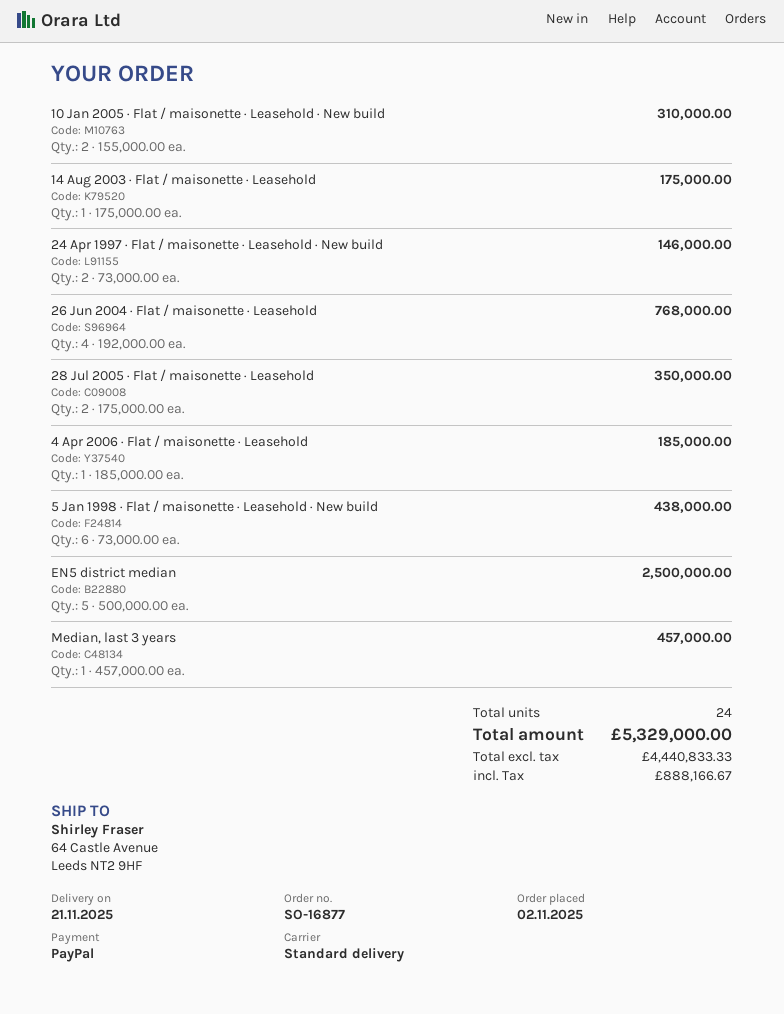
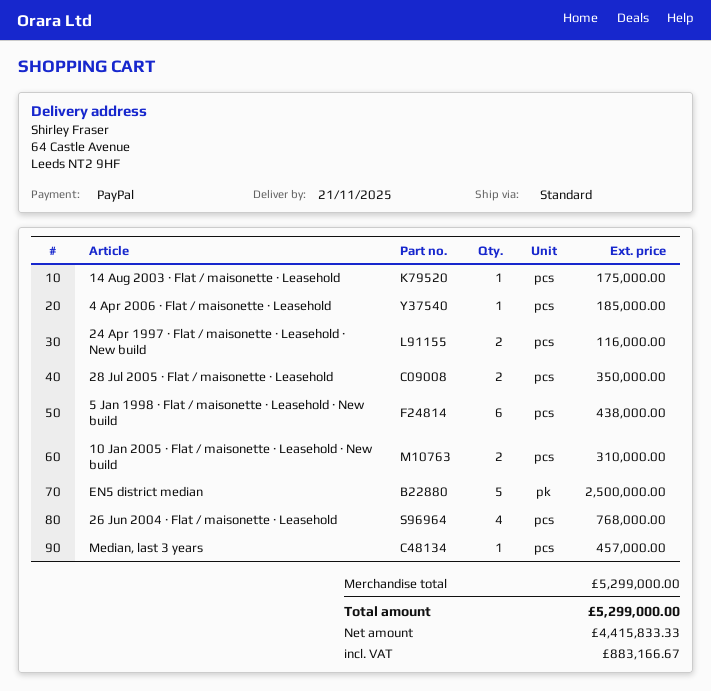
24 Apr 1997 · Flat / maisonette · Leasehold · New build: 2 for 146000.00 -> 2 for 116000.00
net: 4440833.33 -> 4415833.33
tax: 888166.67 -> 883166.67
total: 5329000.00 -> 5299000.00

